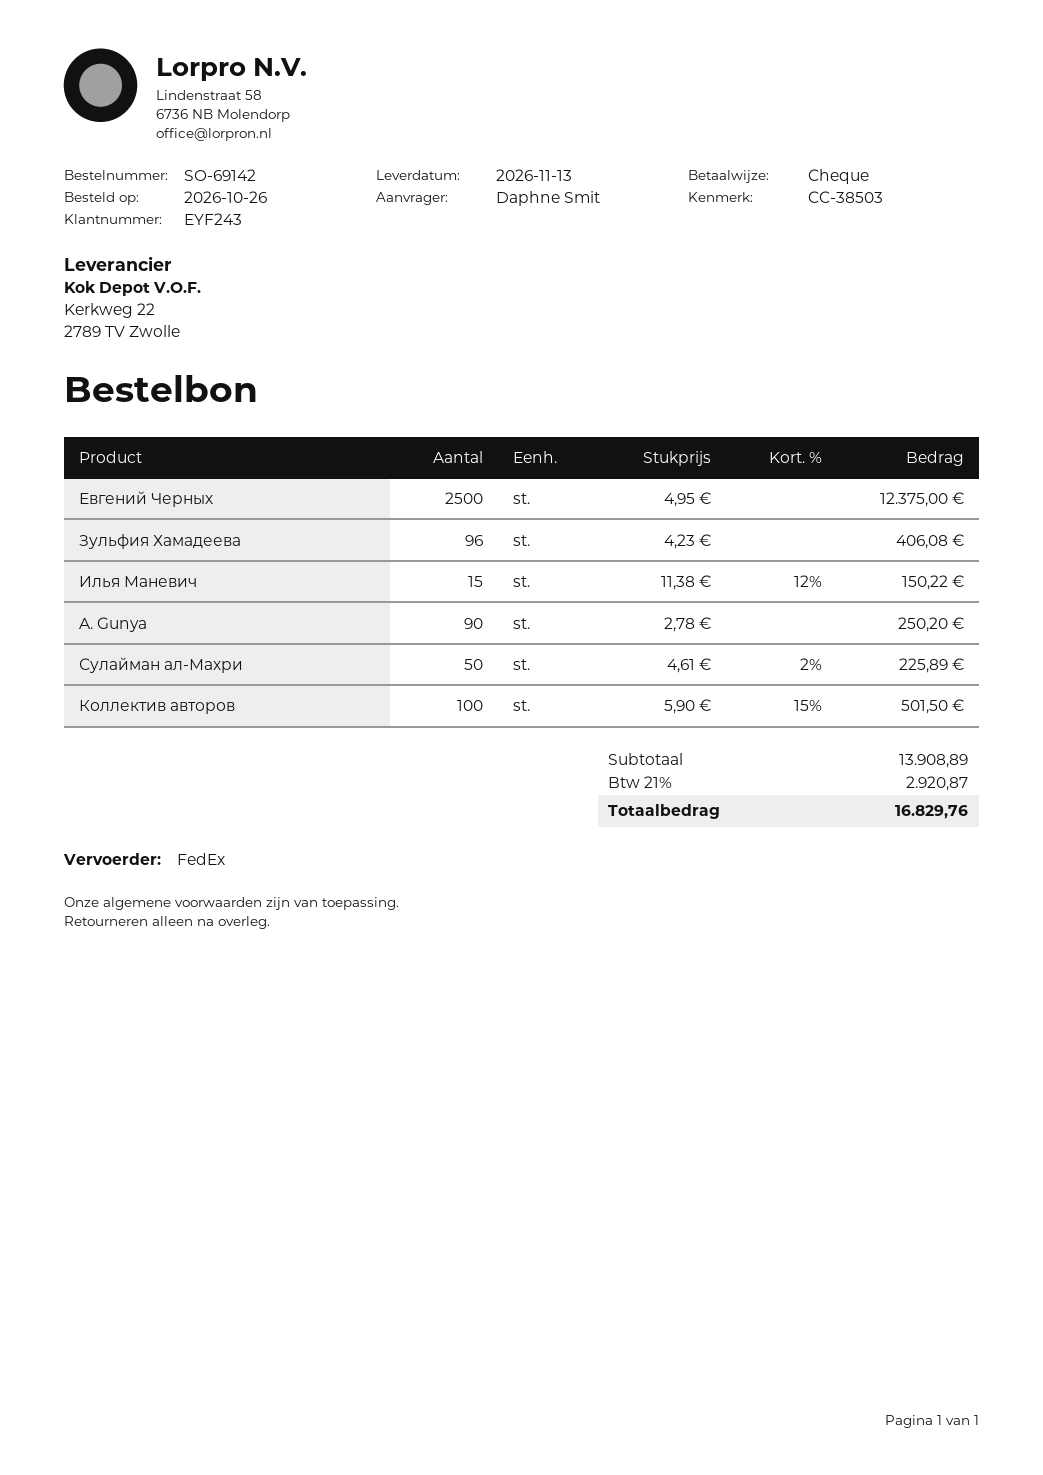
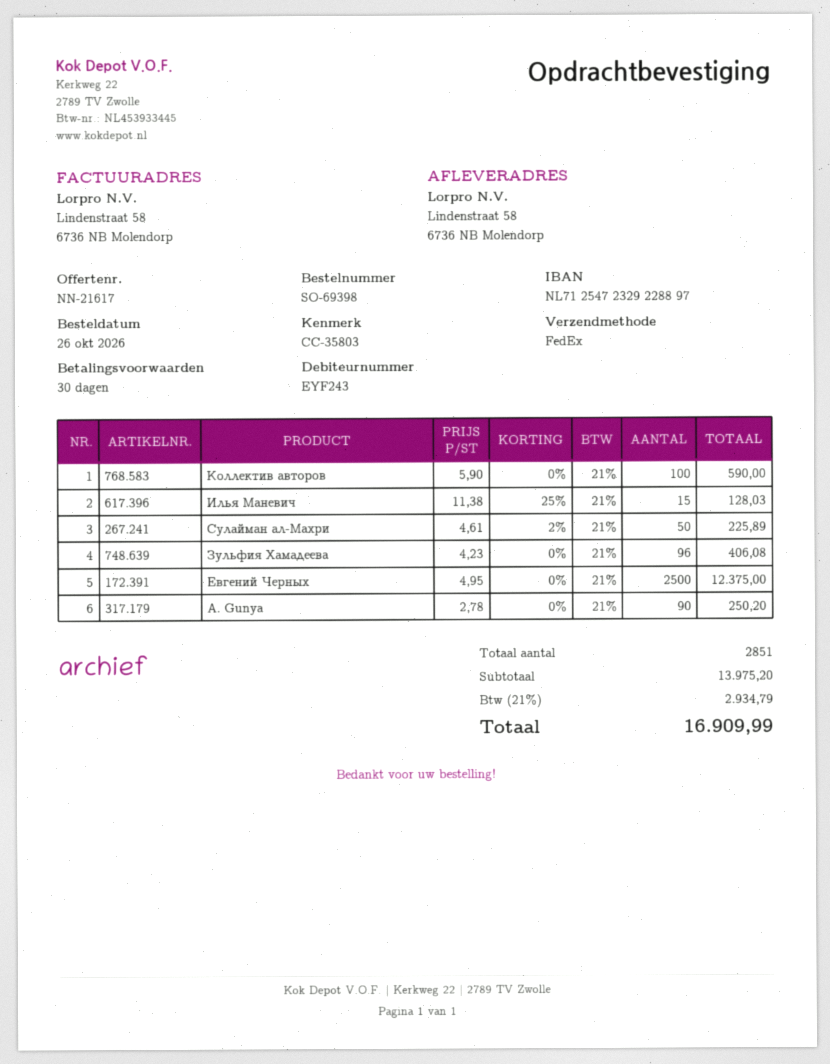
order number: SO-69142 -> SO-69398
reference: CC-38503 -> CC-35803
Илья Маневич: 15 x 11.38 - 12% = 150.22 -> 15 x 11.38 - 25% = 128.03
Коллектив авторов: 100 x 5.90 - 15% = 501.50 -> 100 x 5.90 = 590.00
subtotal: 13908.89 -> 13975.20
tax: 21% = 2920.87 -> 21% = 2934.79
total: 16829.76 -> 16909.99

